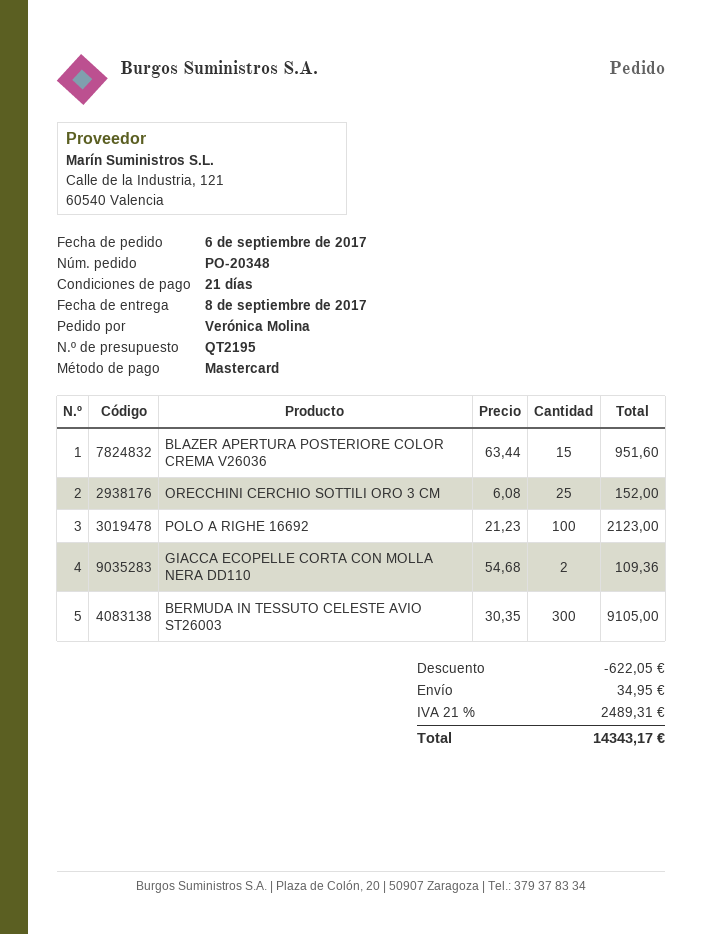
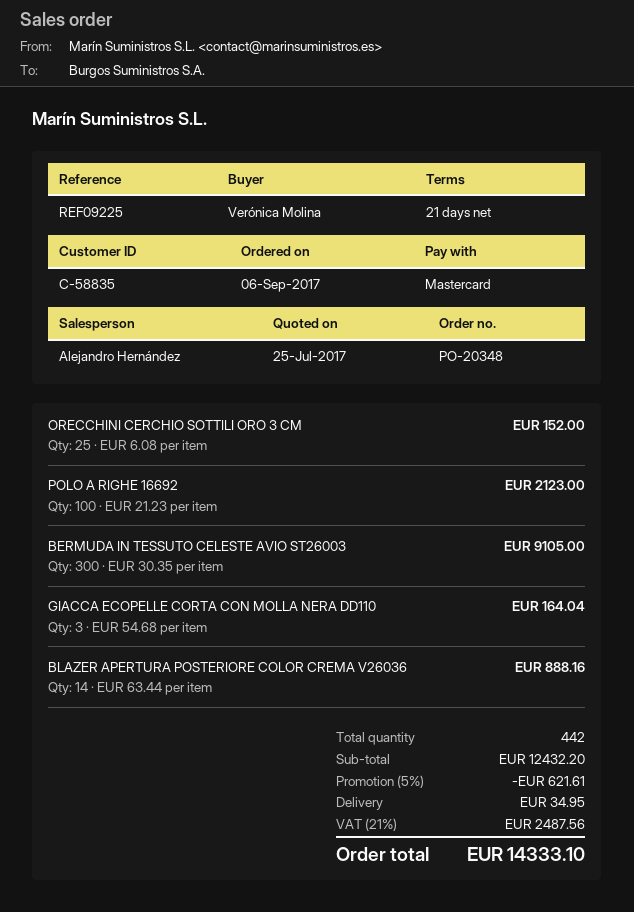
BLAZER APERTURA POSTERIORE COLOR CREMA V26036: 15 x 63.44 = 951.60 -> 14 x 63.44 = 888.16
GIACCA ECOPELLE CORTA CON MOLLA NERA DD110: 2 x 54.68 = 109.36 -> 3 x 54.68 = 164.04
discount: 622.05 -> 621.61
tax: 21% = 2489.31 -> 21% = 2487.56
total: 14343.17 -> 14333.10

